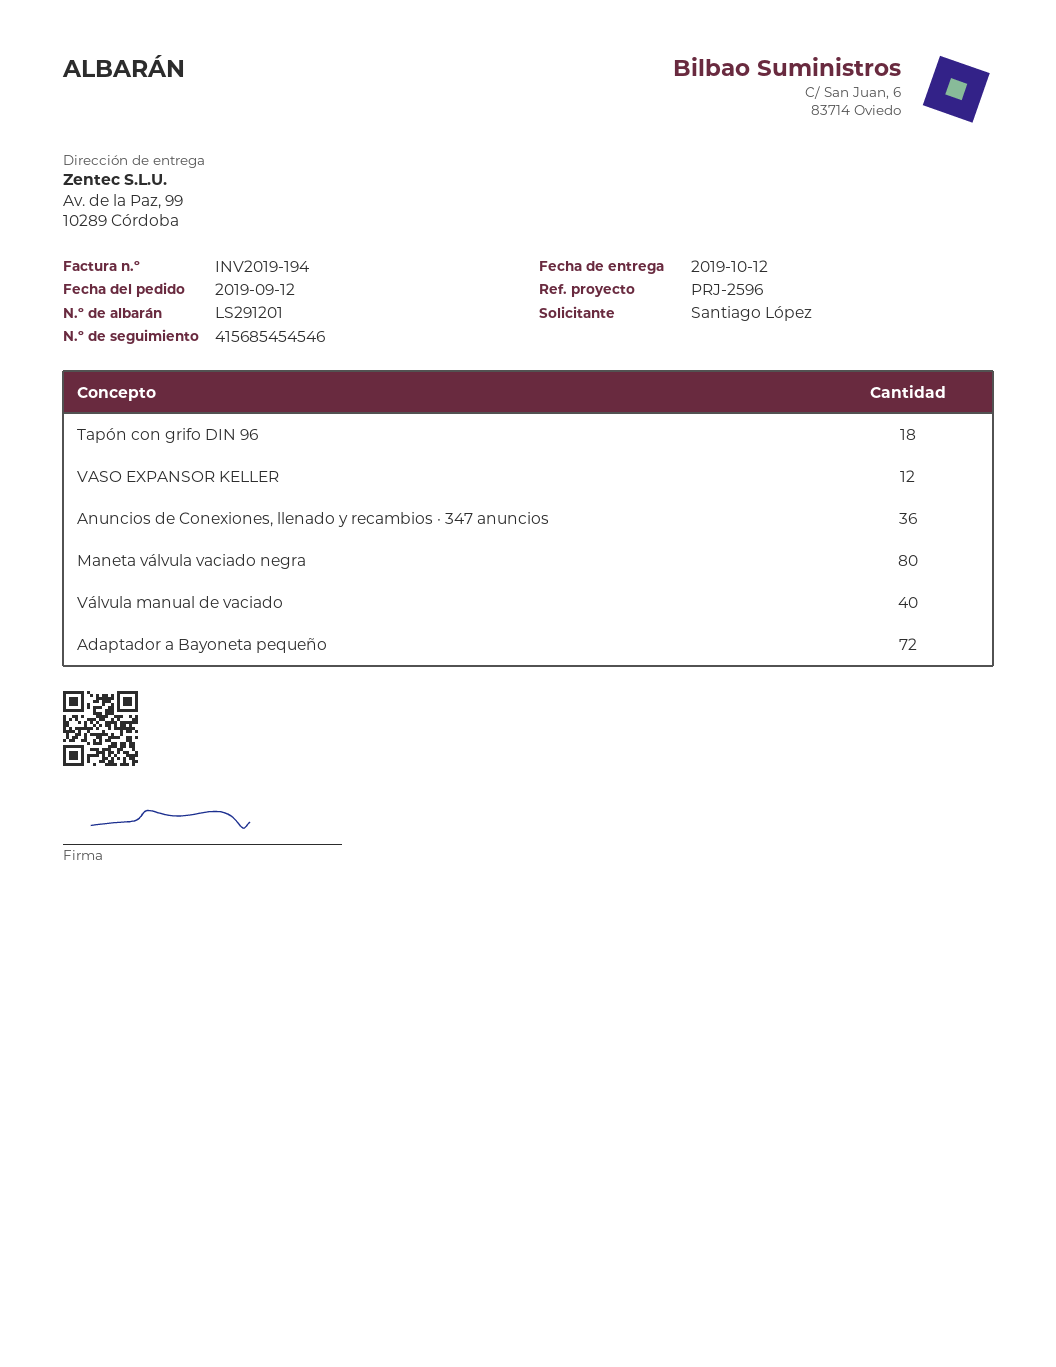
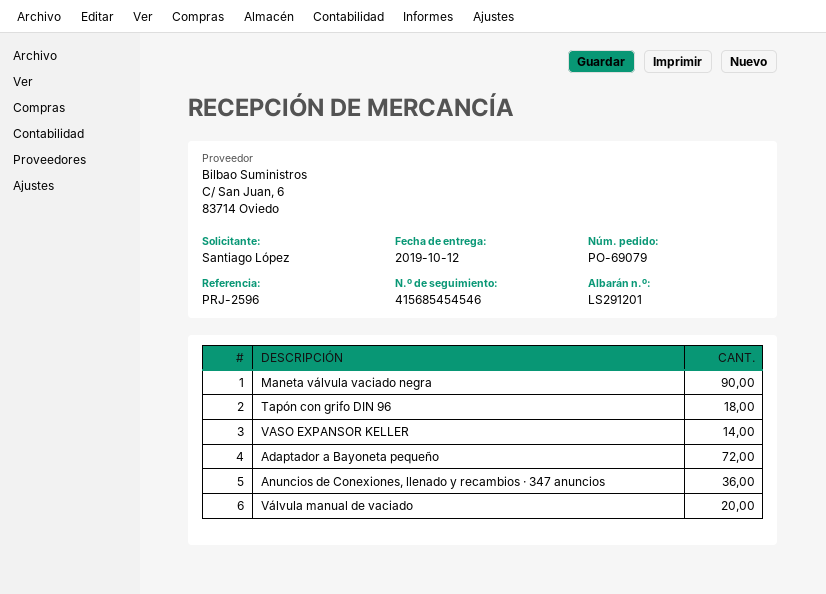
VASO EXPANSOR KELLER: 12 -> 14
Maneta válvula vaciado negra: 80 -> 90
Válvula manual de vaciado: 40 -> 20

